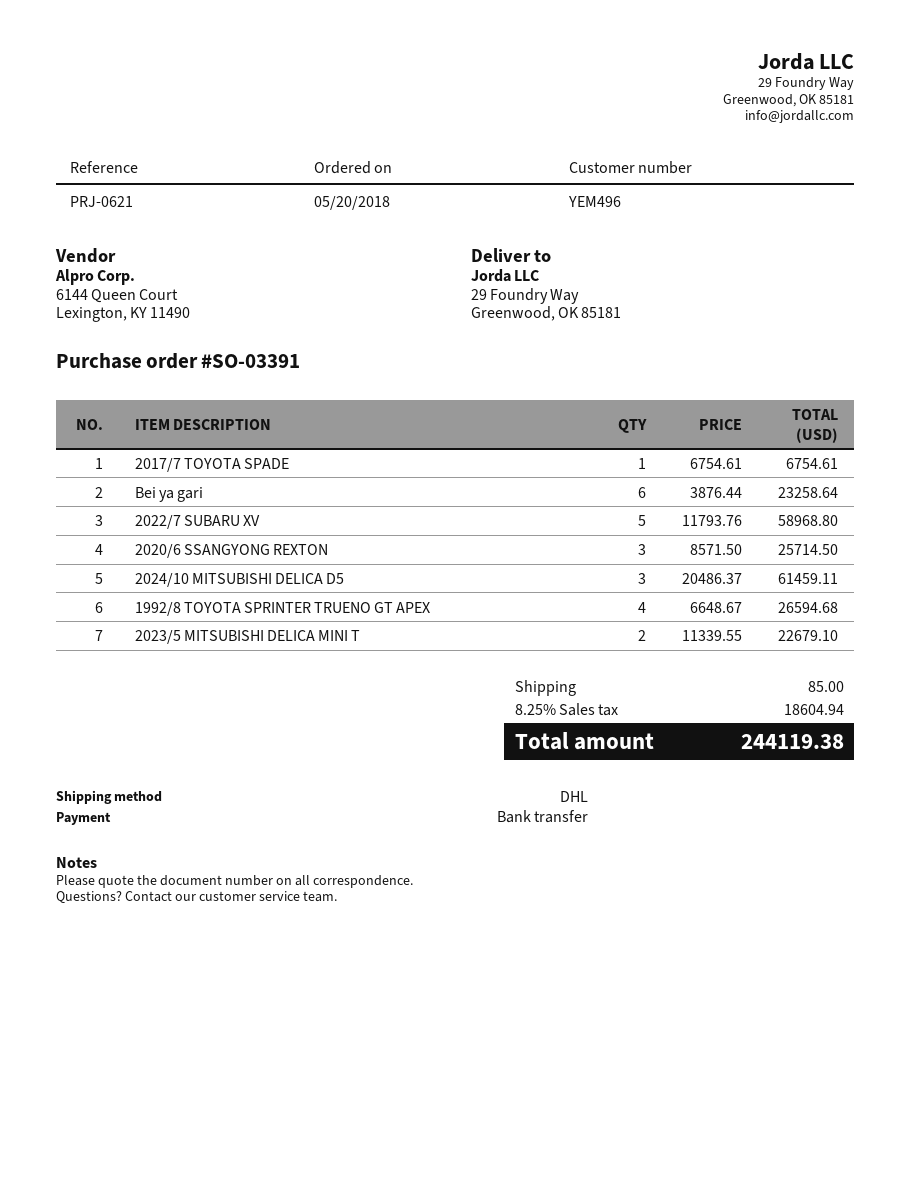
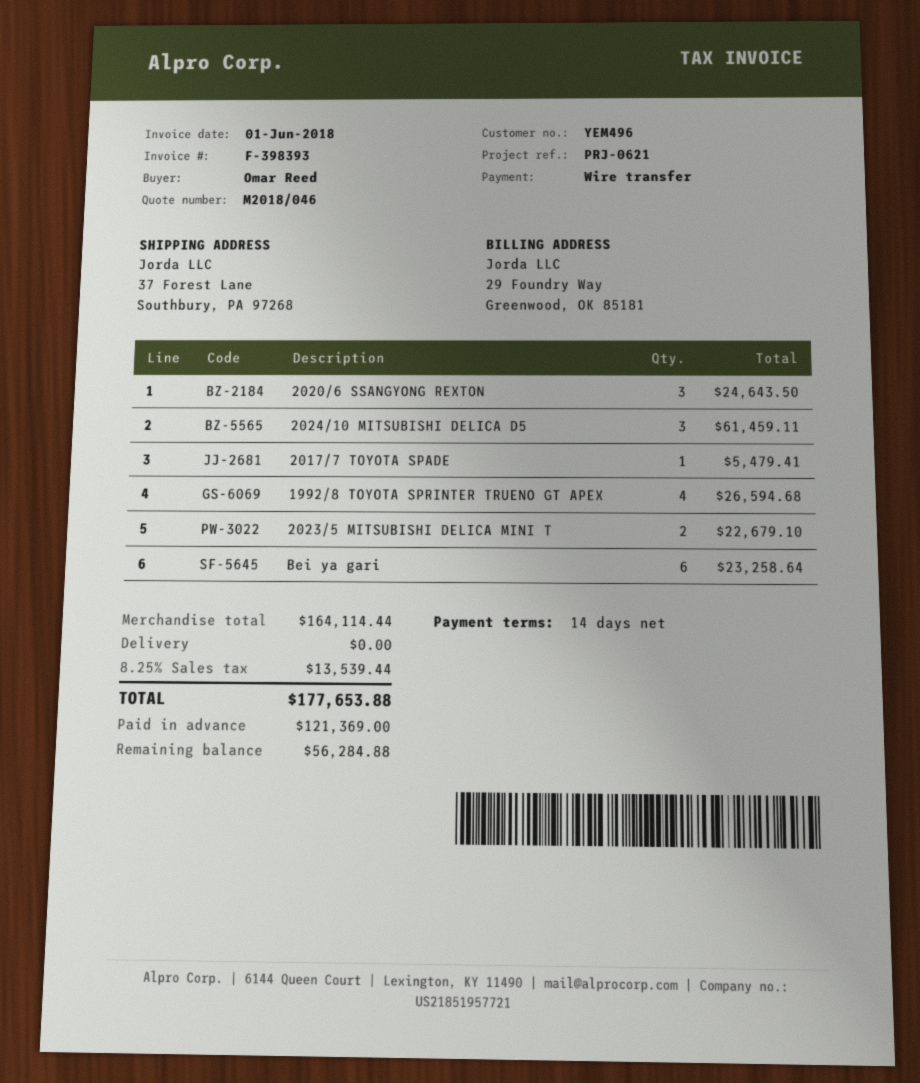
ship to: 29 Foundry Way, Greenwood, OK 85181 -> 37 Forest Lane, Southbury, PA 97268
2017/7 TOYOTA SPADE: 1 for 6754.61 -> 1 for 5479.41
2022/7 SUBARU XV: 5 for 58968.80 -> none
2020/6 SSANGYONG REXTON: 3 for 25714.50 -> 3 for 24643.50
shipping: 85.00 -> 0.00
tax: 8.25% = 18604.94 -> 8.25% = 13539.44
total: 244119.38 -> 177653.88

